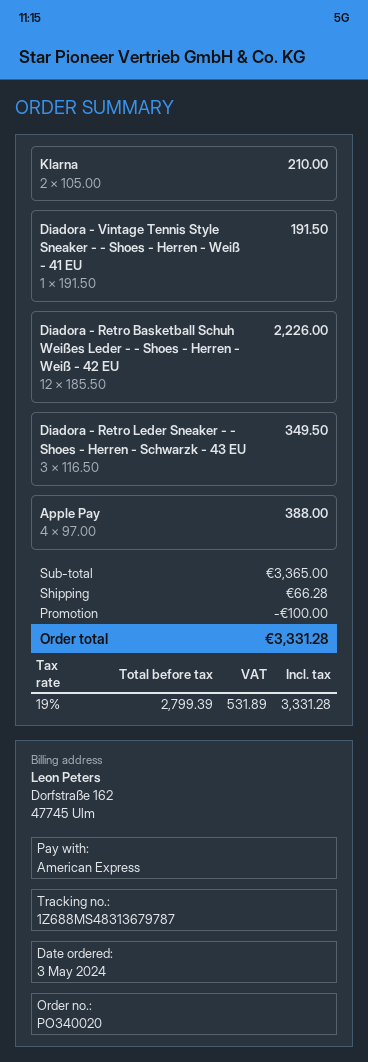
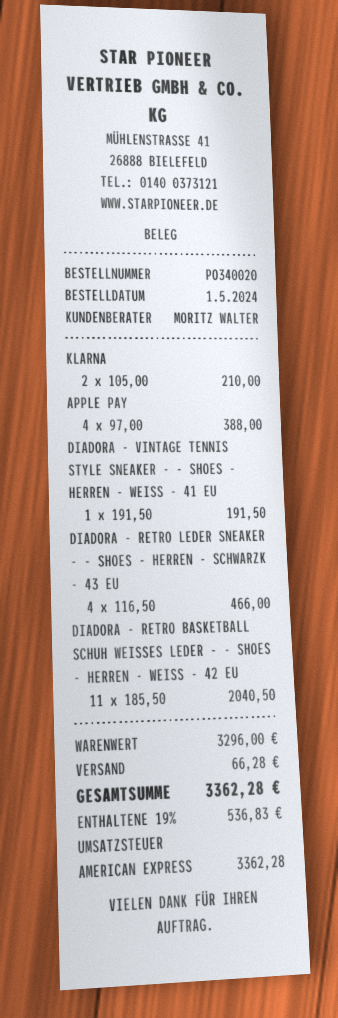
order date: 2024-05-03 -> 2024-05-01
Diadora - Retro Basketball Schuh Weißes Leder - - Shoes - Herren - Weiß - 42 EU: 12 x 185.50 = 2226.00 -> 11 x 185.50 = 2040.50
Diadora - Retro Leder Sneaker - - Shoes - Herren - Schwarzk - 43 EU: 3 x 116.50 = 349.50 -> 4 x 116.50 = 466.00
subtotal: 3365.00 -> 3296.00
discount: 100.00 -> none
tax: 19% = 531.89 -> 19% = 536.83
total: 3331.28 -> 3362.28

